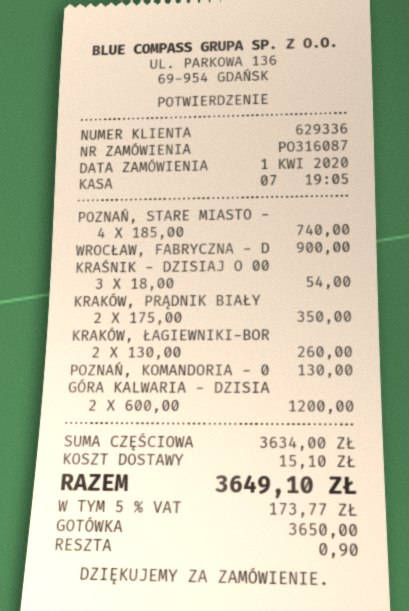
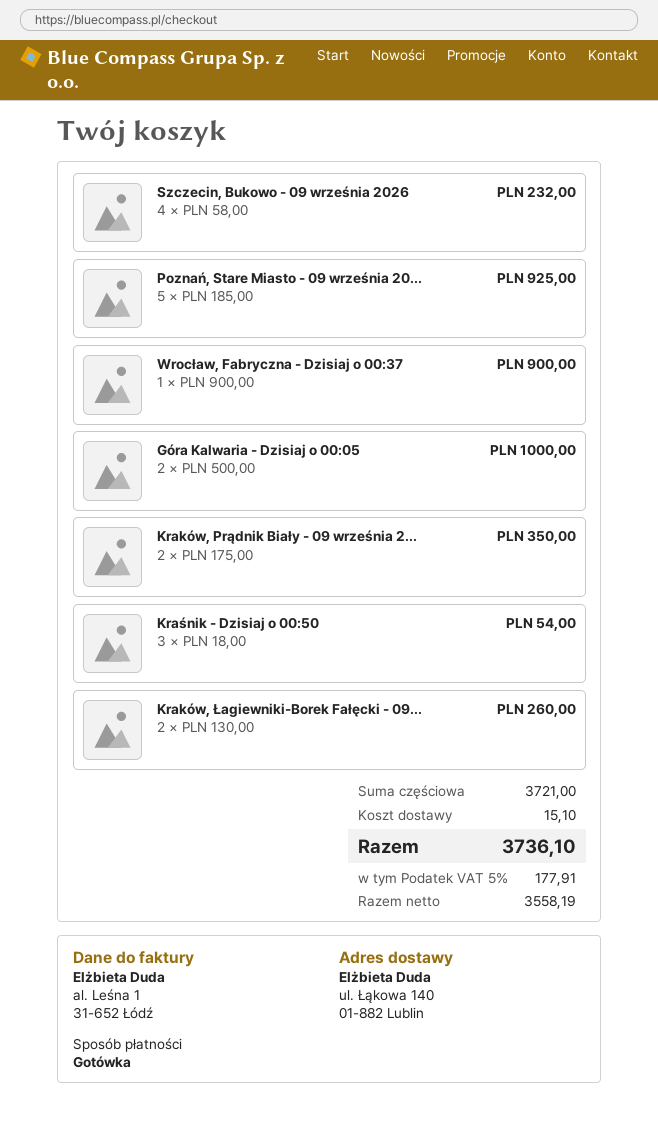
POZNAŃ, STARE MIASTO -: 4 x 185.00 = 740.00 -> 5 x 185.00 = 925.00
POZNAŃ, KOMANDORIA - 0: 1 x 130.00 = 130.00 -> none
GÓRA KALWARIA - DZISIA: 2 x 600.00 = 1200.00 -> 2 x 500.00 = 1000.00
Szczecin, Bukowo - 09 września 2026: none -> 4 x 58.00 = 232.00
subtotal: 3634.00 -> 3721.00
tax: 5% = 173.77 -> 5% = 177.91
total: 3649.10 -> 3736.10

